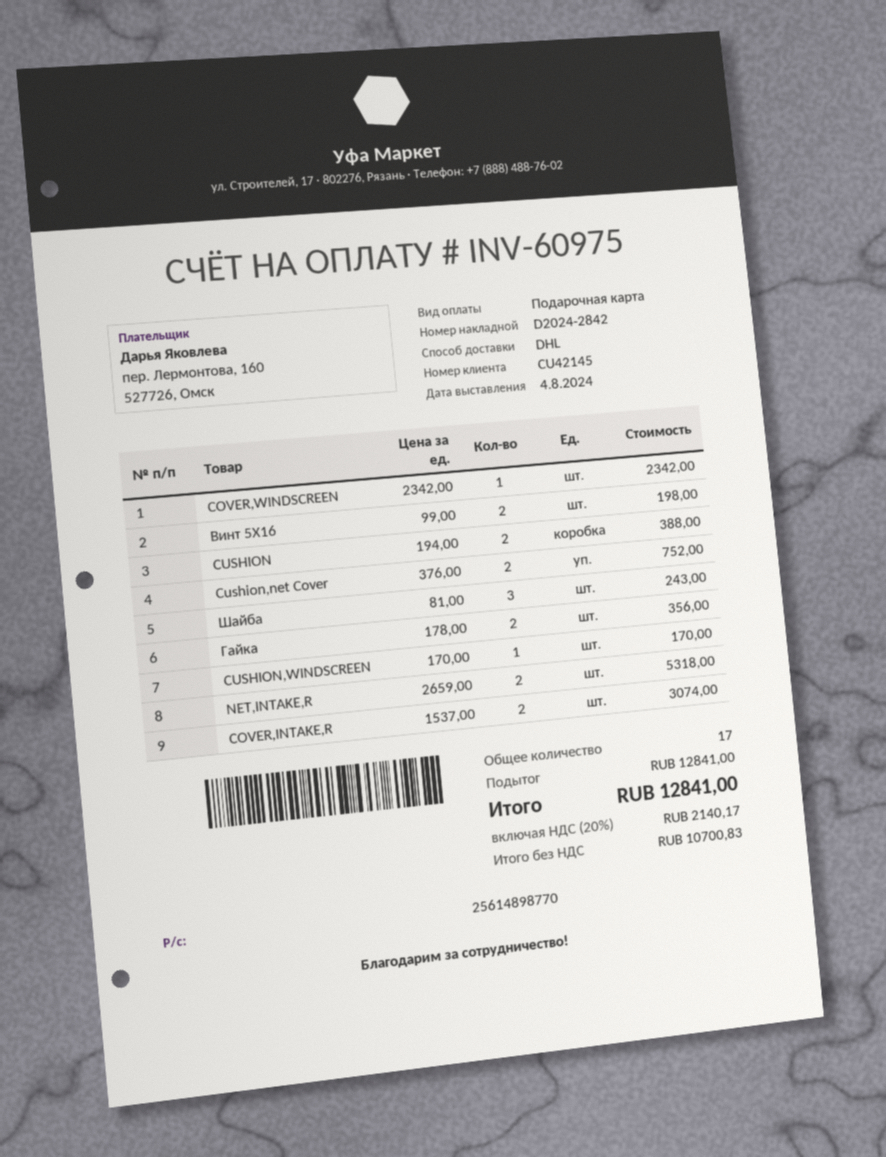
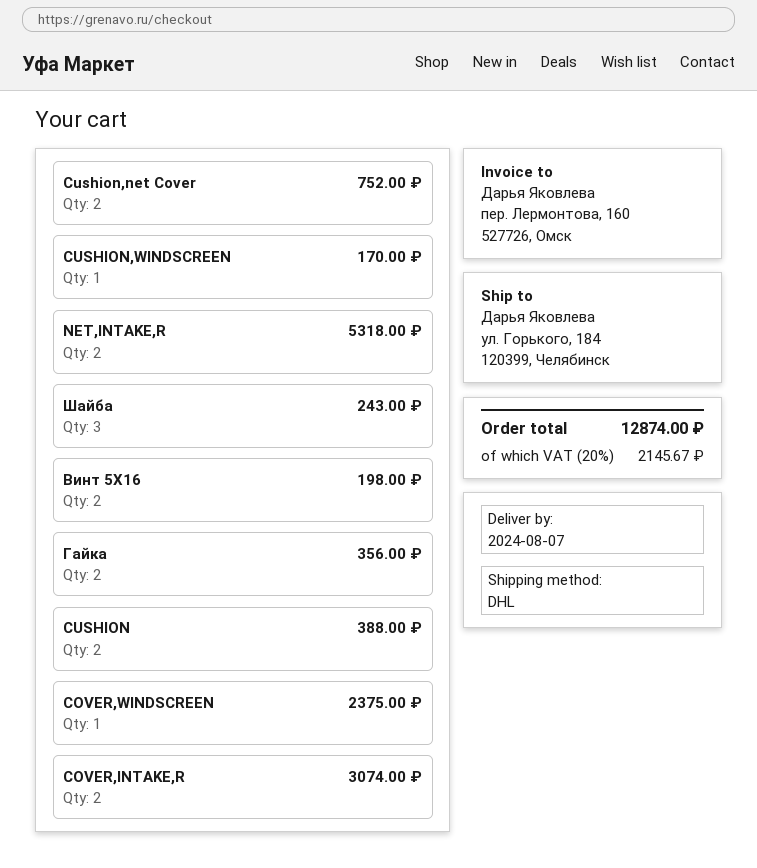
COVER,WINDSCREEN: 1 for 2342.00 -> 1 for 2375.00
tax: 20% = 2140.17 -> 20% = 2145.67
total: 12841.00 -> 12874.00

